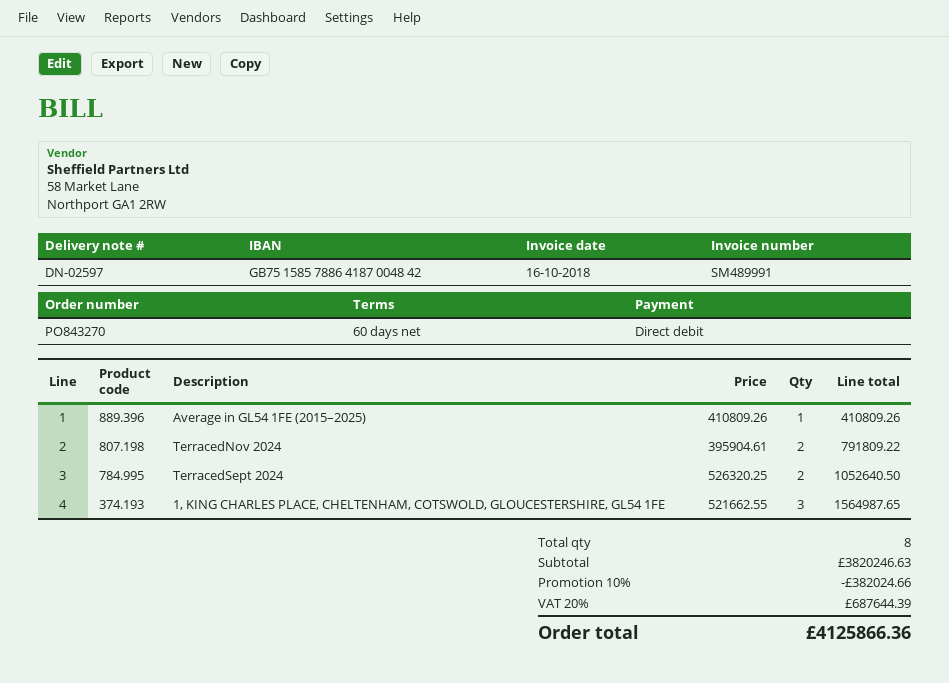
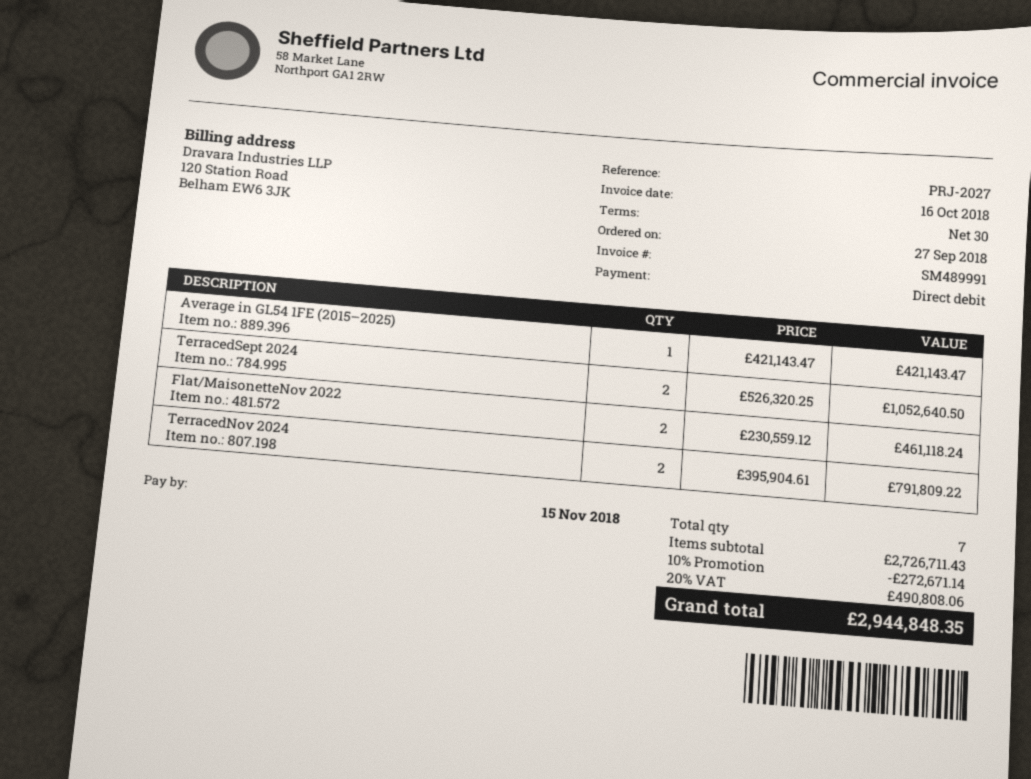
payment terms: 60 days -> 30 days
Average in GL54 1FE (2015–2025): 1 x 410809.26 = 410809.26 -> 1 x 421143.47 = 421143.47
1, KING CHARLES PLACE, CHELTENHAM, COTSWOLD, GLOUCESTERSHIRE, GL54 1FE: 3 x 521662.55 = 1564987.65 -> none
Flat/MaisonetteNov 2022: none -> 2 x 230559.12 = 461118.24
total quantity: 8 -> 7
subtotal: 3820246.63 -> 2726711.43
discount: 10% = 382024.66 -> 10% = 272671.14
tax: 20% = 687644.39 -> 20% = 490808.06
total: 4125866.36 -> 2944848.35

